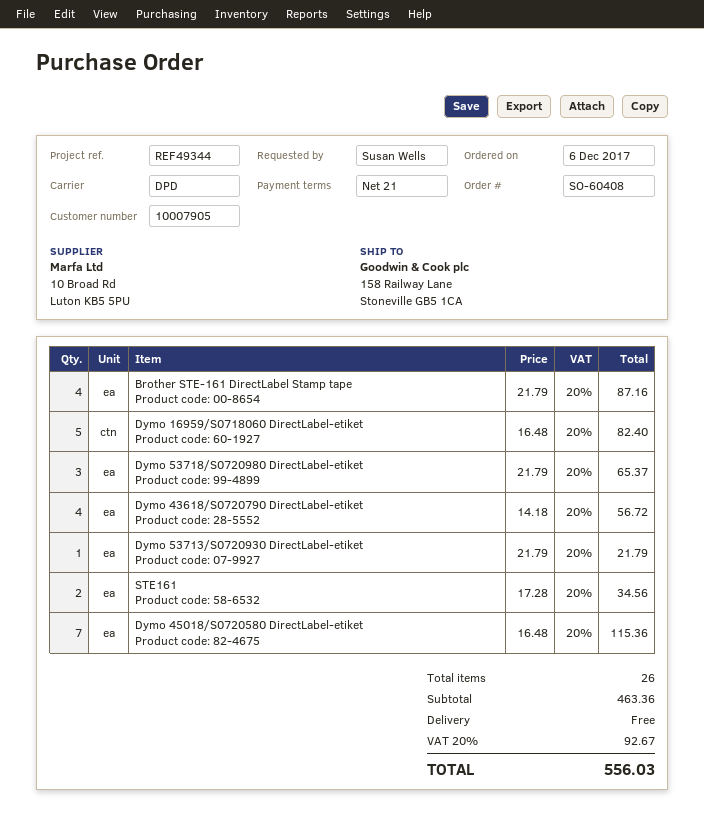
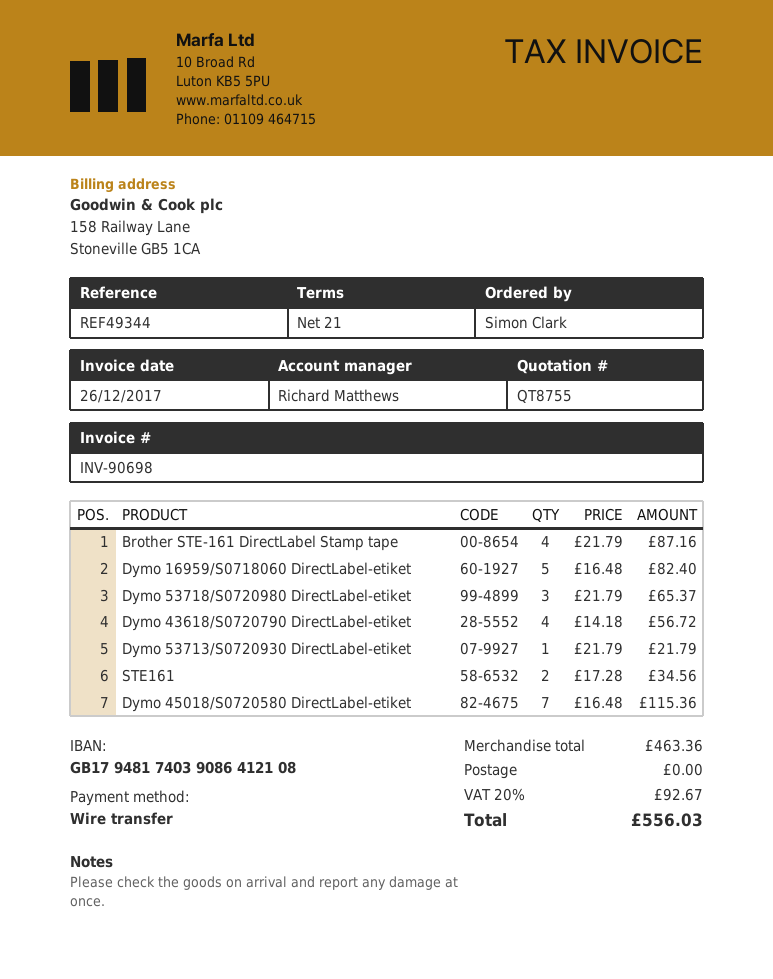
ordered by: Susan Wells -> Simon Clark

